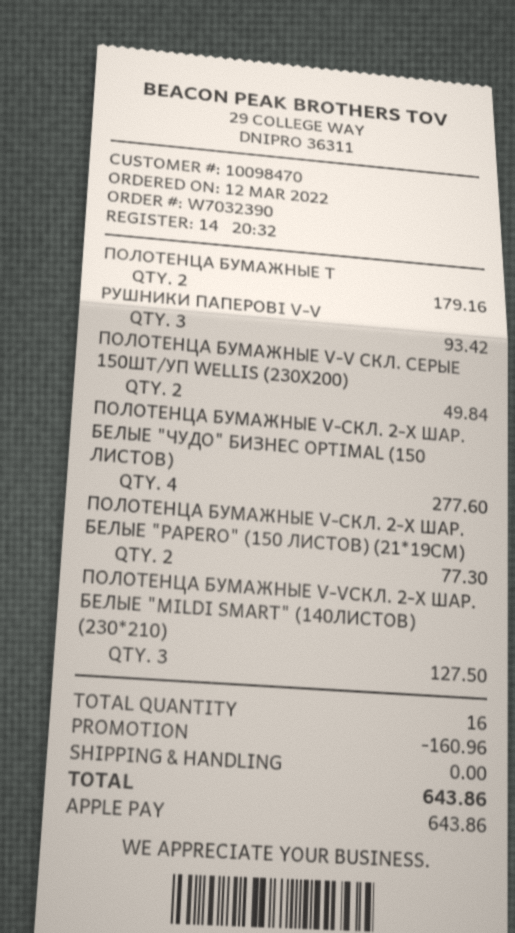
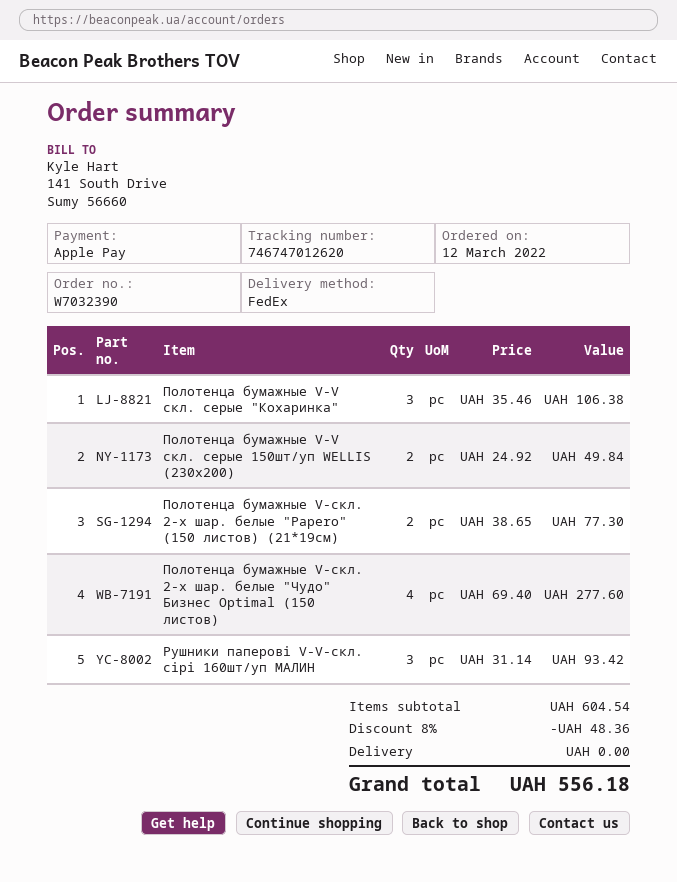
ПОЛОТЕНЦА БУМАЖНЫЕ Т: 2 for 179.16 -> none
ПОЛОТЕНЦА БУМАЖНЫЕ V-VСКЛ. 2-Х ШАР. БЕЛЫЕ "MILDI SMART" (140ЛИСТОВ) (230*210): 3 for 127.50 -> none
Полотенца бумажные V-V скл. серые "Кохаринка": none -> 3 for 106.38
discount: 160.96 -> 48.36
total: 643.86 -> 556.18

